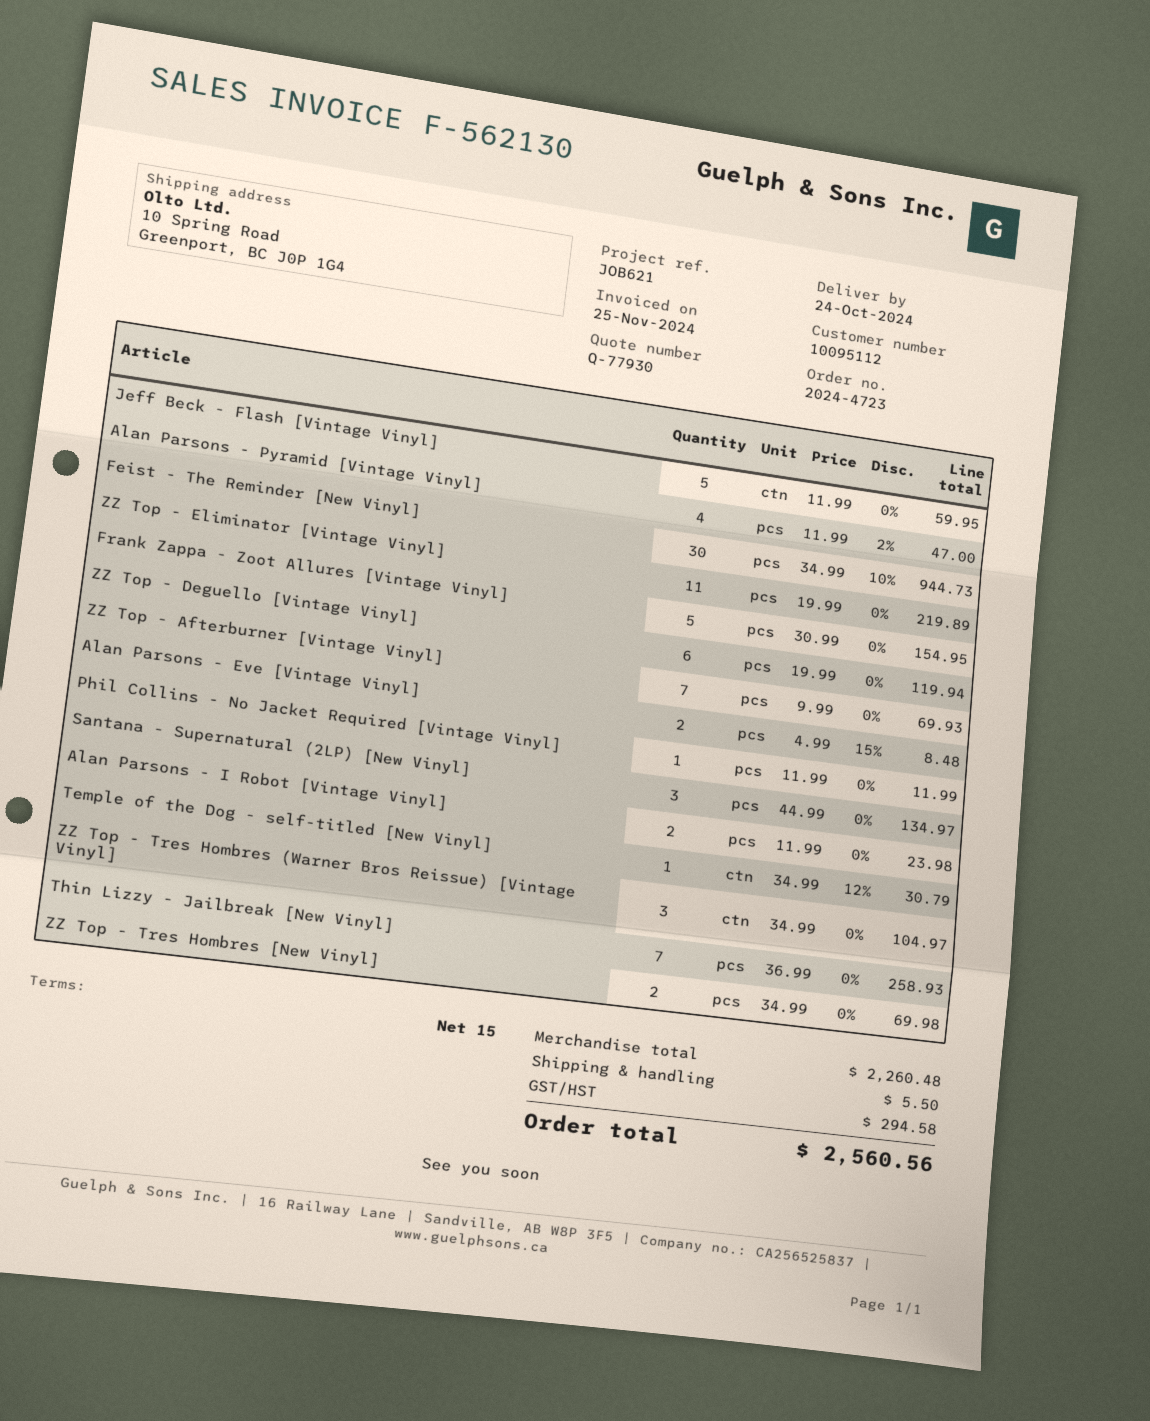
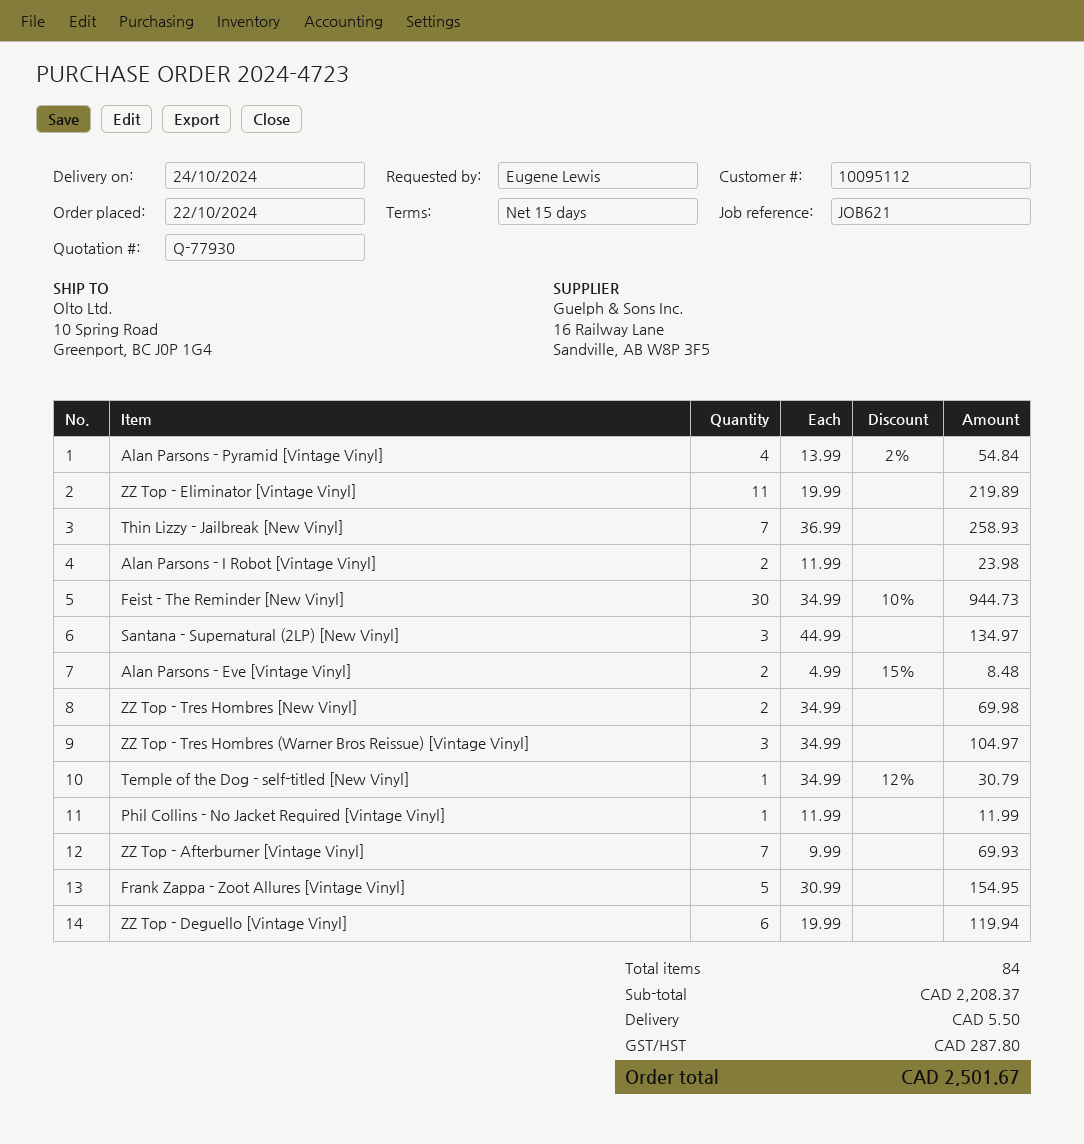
Jeff Beck - Flash [Vintage Vinyl]: 5 x 11.99 = 59.95 -> none
Alan Parsons - Pyramid [Vintage Vinyl]: 4 x 11.99 - 2% = 47.00 -> 4 x 13.99 - 2% = 54.84
subtotal: 2260.48 -> 2208.37
tax: 294.58 -> 287.80
total: 2560.56 -> 2501.67

